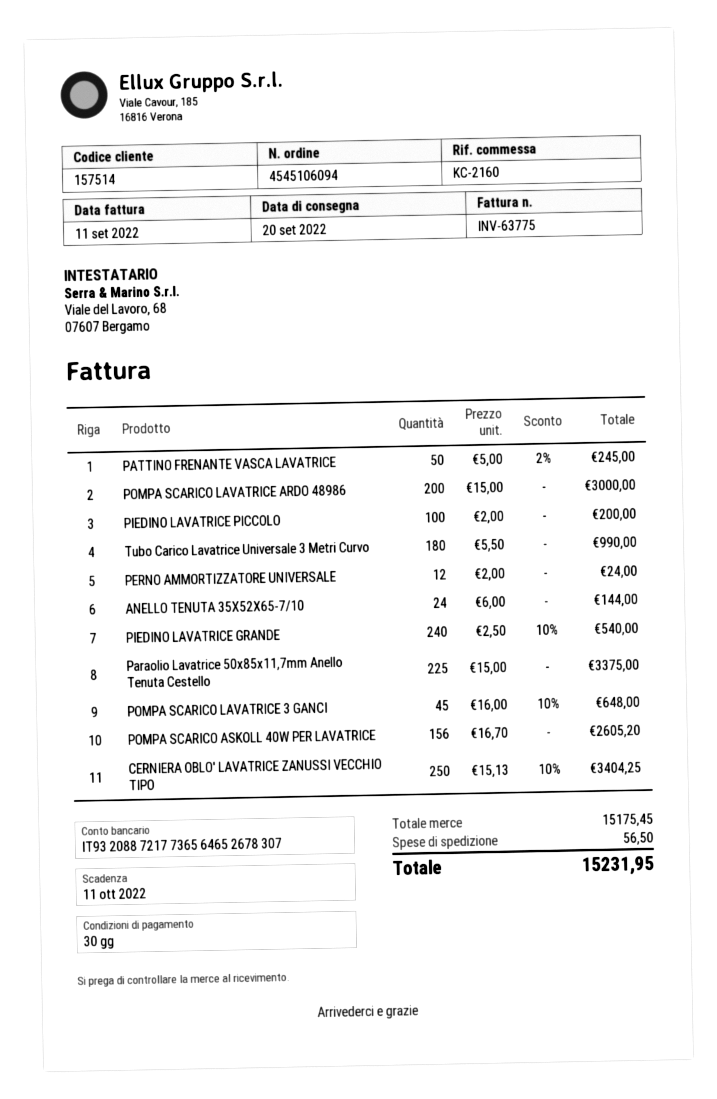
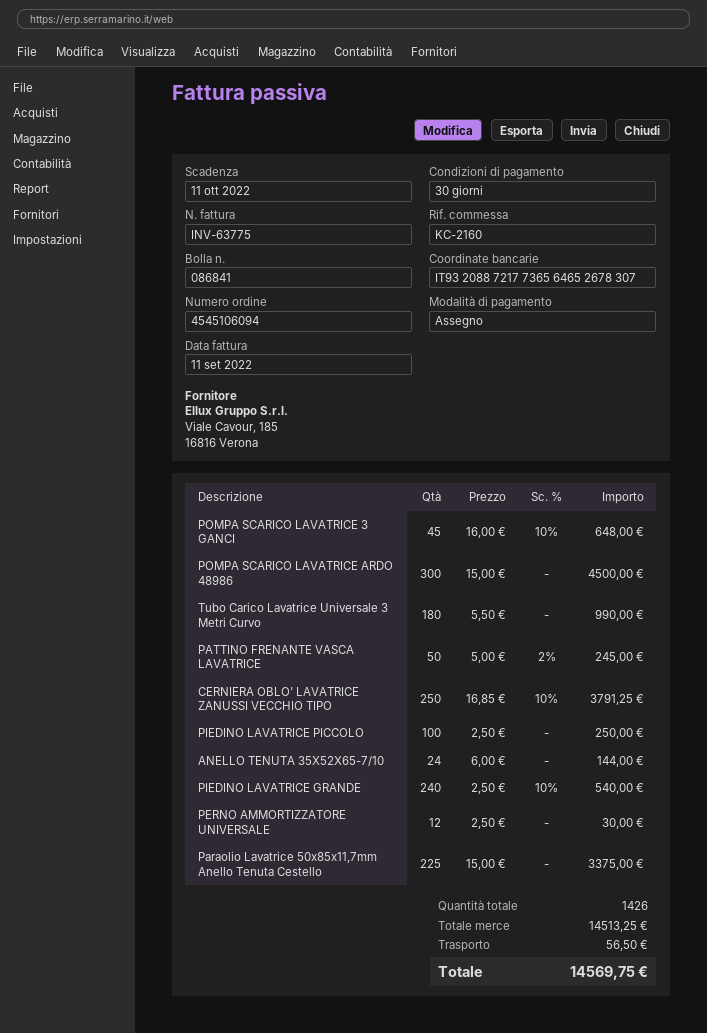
POMPA SCARICO LAVATRICE ARDO 48986: 200 x 15.00 = 3000.00 -> 300 x 15.00 = 4500.00
PIEDINO LAVATRICE PICCOLO: 100 x 2.00 = 200.00 -> 100 x 2.50 = 250.00
PERNO AMMORTIZZATORE UNIVERSALE: 12 x 2.00 = 24.00 -> 12 x 2.50 = 30.00
POMPA SCARICO ASKOLL 40W PER LAVATRICE: 156 x 16.70 = 2605.20 -> none
CERNIERA OBLO' LAVATRICE ZANUSSI VECCHIO TIPO: 250 x 15.13 - 10% = 3404.25 -> 250 x 16.85 - 10% = 3791.25
subtotal: 15175.45 -> 14513.25
total: 15231.95 -> 14569.75

